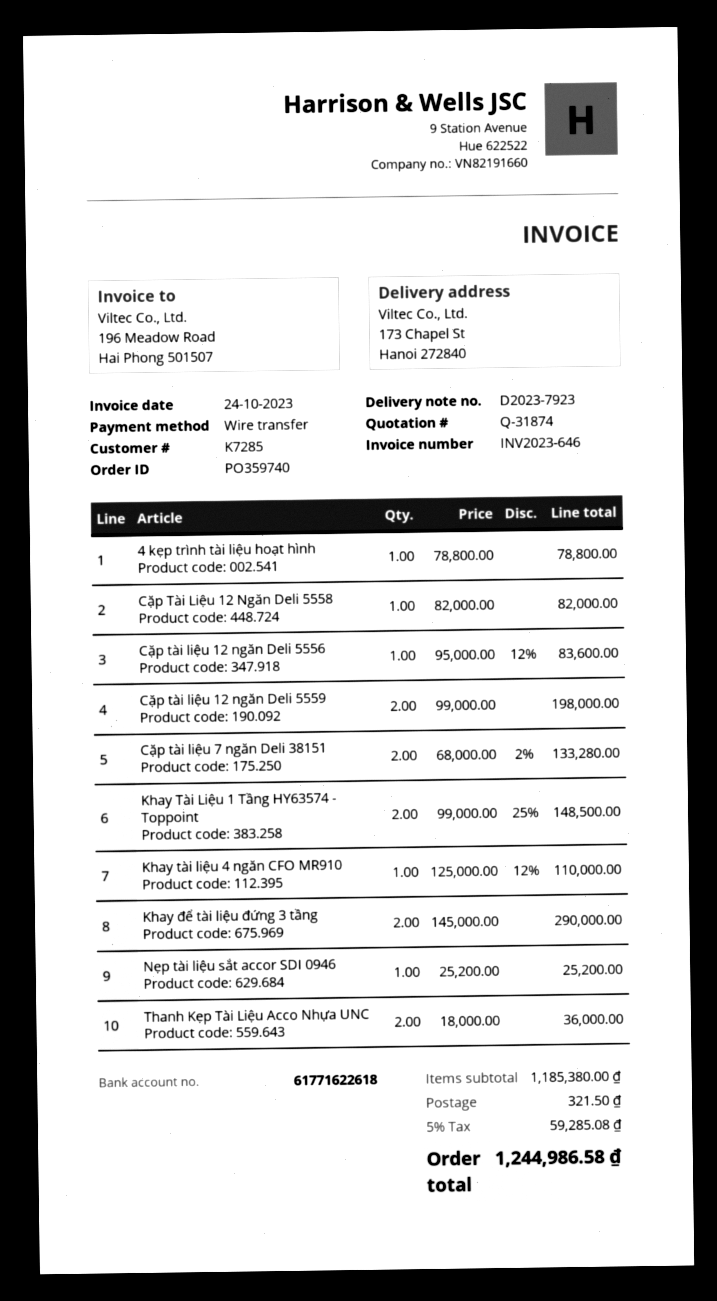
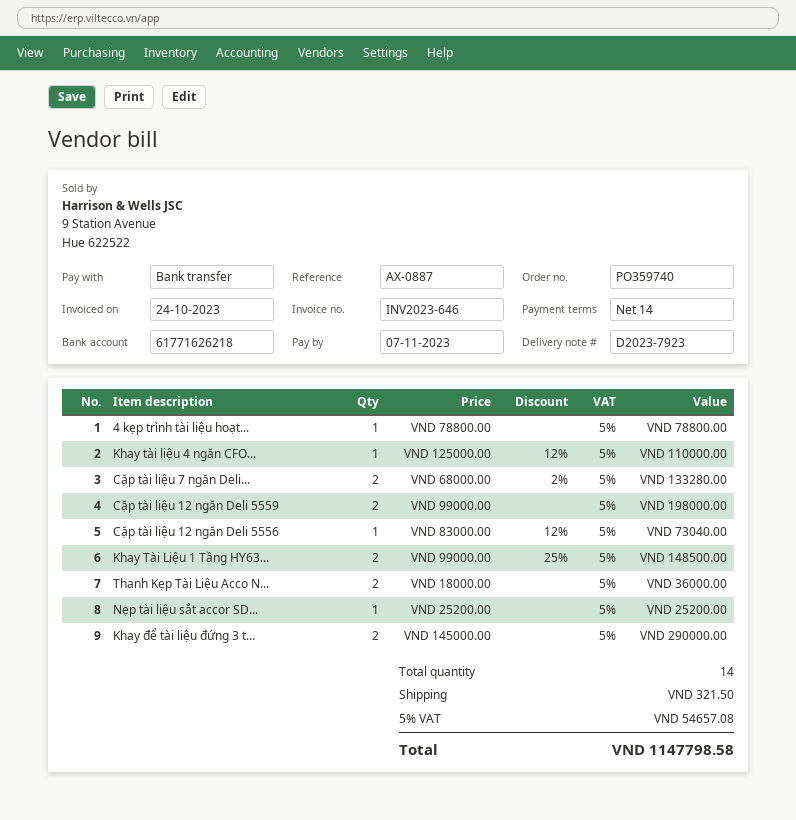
bank account: 61771622618 -> 61771626218
Cặp Tài Liệu 12 Ngăn Deli 5558: 1 x 82000.00 = 82000.00 -> none
Cặp tài liệu 12 ngăn Deli 5556: 1 x 95000.00 - 12% = 83600.00 -> 1 x 83000.00 - 12% = 73040.00
tax: 5% = 59285.08 -> 5% = 54657.08
total: 1244986.58 -> 1147798.58

